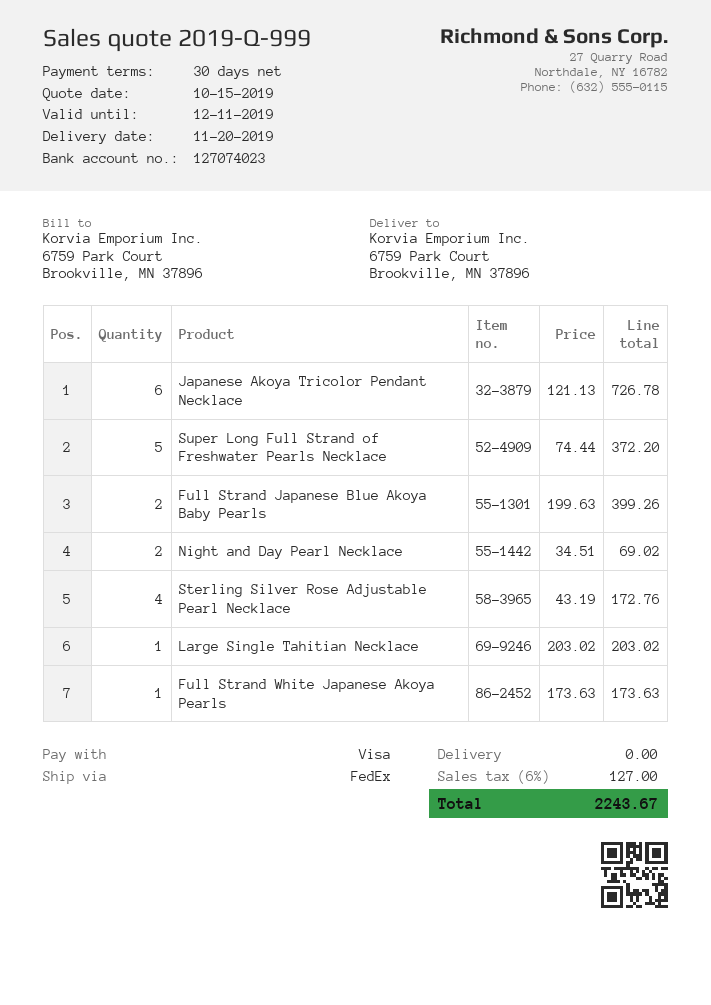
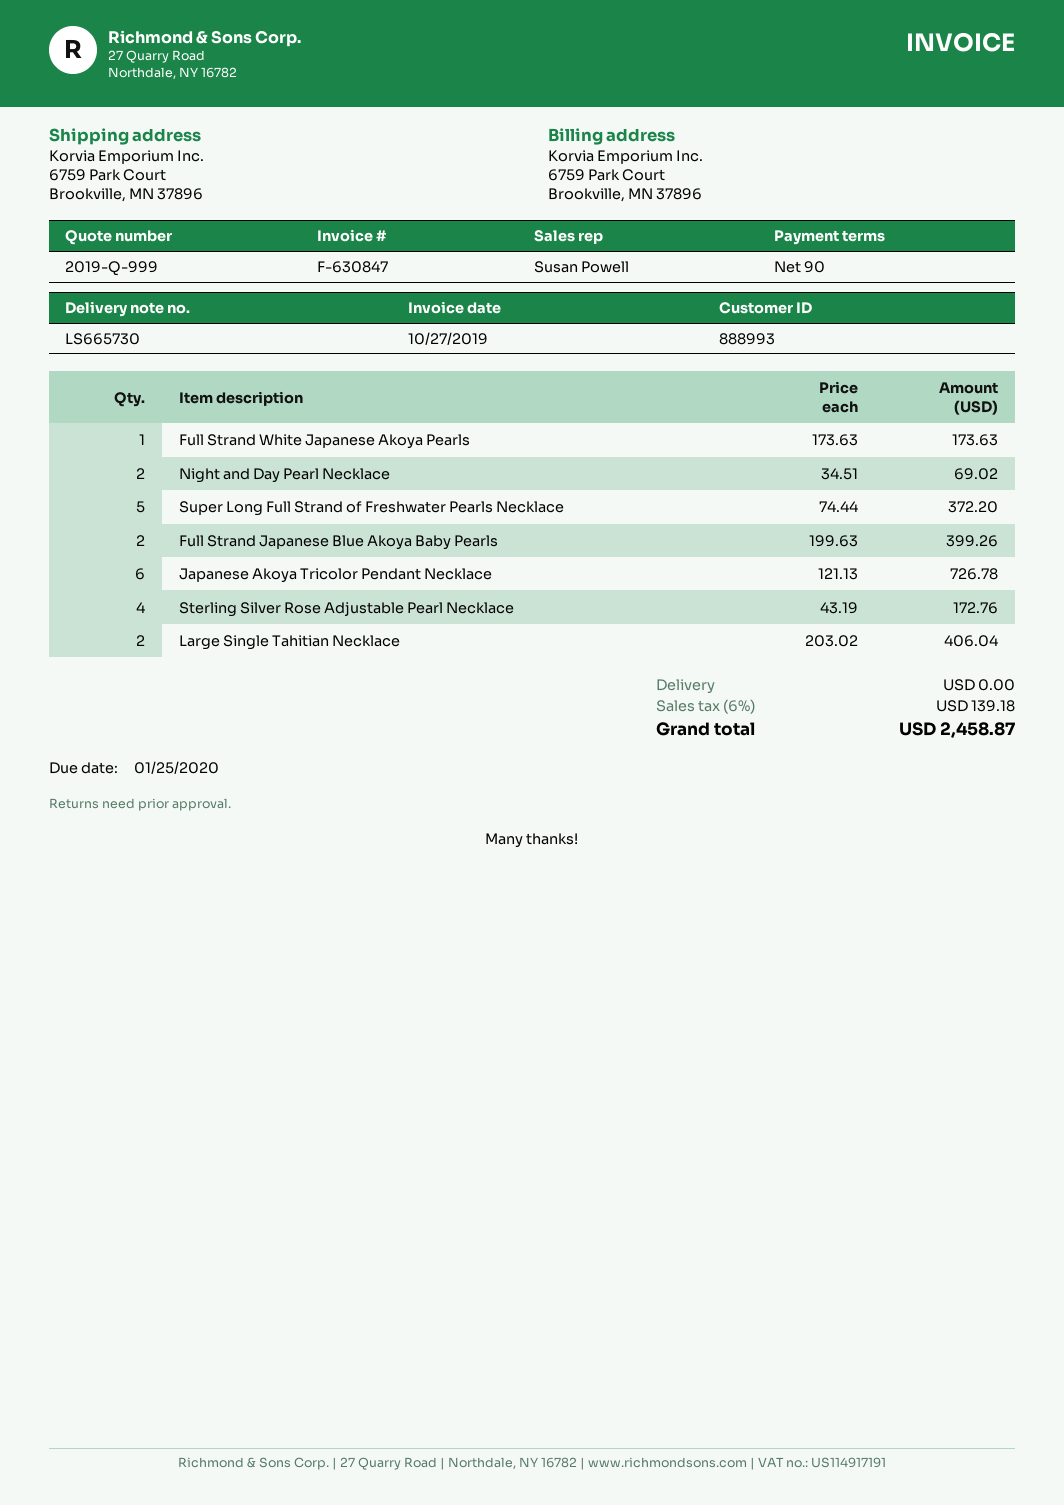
payment terms: 30 days -> 90 days
Large Single Tahitian Necklace: 1 x 203.02 = 203.02 -> 2 x 203.02 = 406.04
tax: 6% = 127.00 -> 6% = 139.18
total: 2243.67 -> 2458.87

